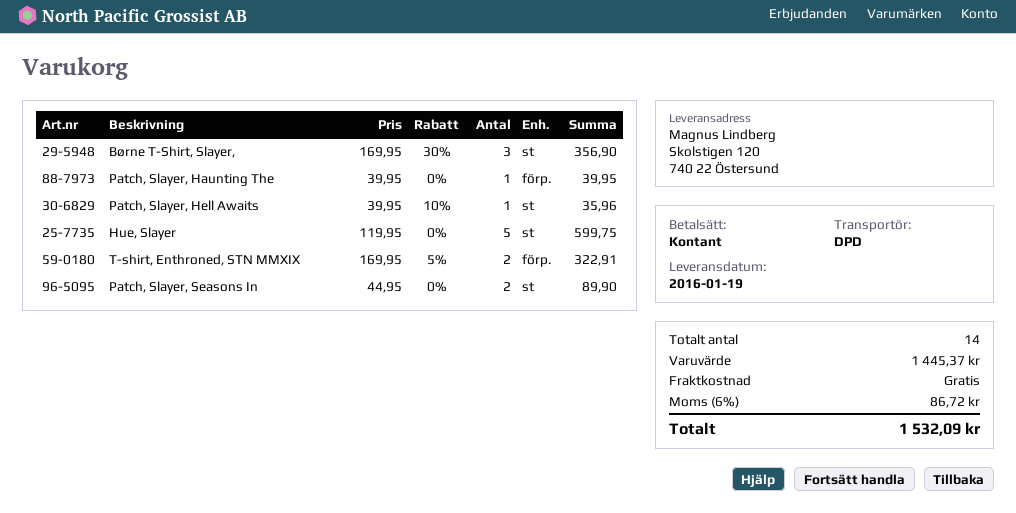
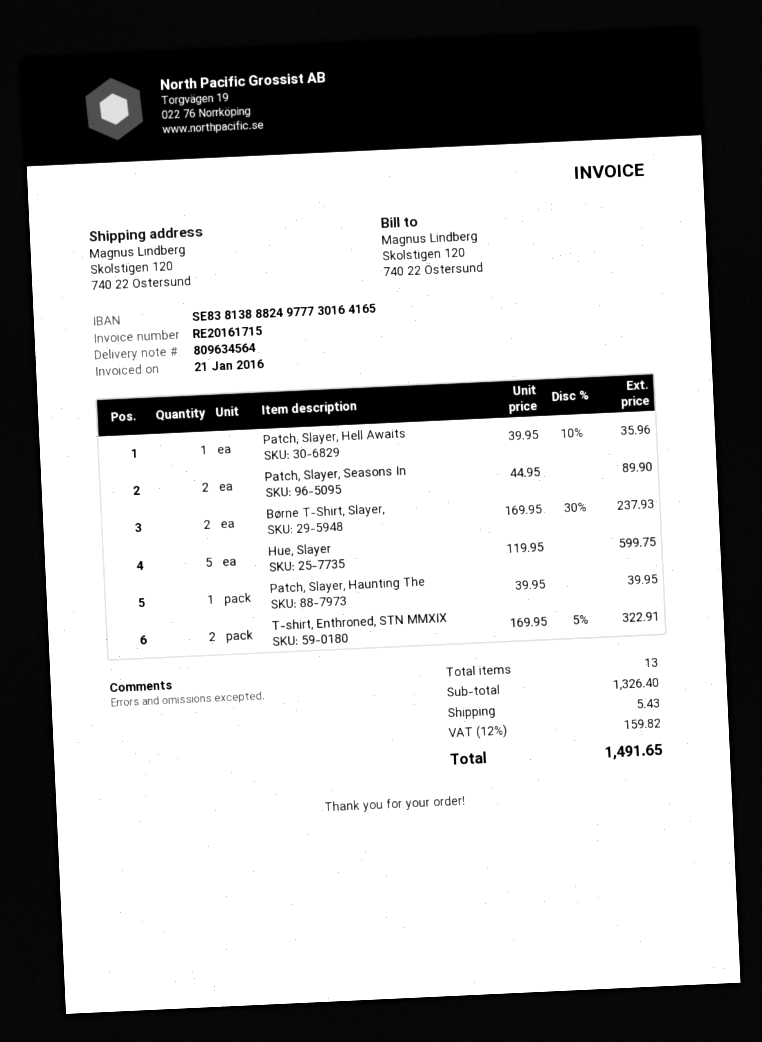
Børne T-Shirt, Slayer,: 3 x 169.95 - 30% = 356.90 -> 2 x 169.95 - 30% = 237.93
total quantity: 14 -> 13
subtotal: 1445.37 -> 1326.40
shipping: 0.00 -> 5.43
tax: 6% = 86.72 -> 12% = 159.82
total: 1532.09 -> 1491.65

